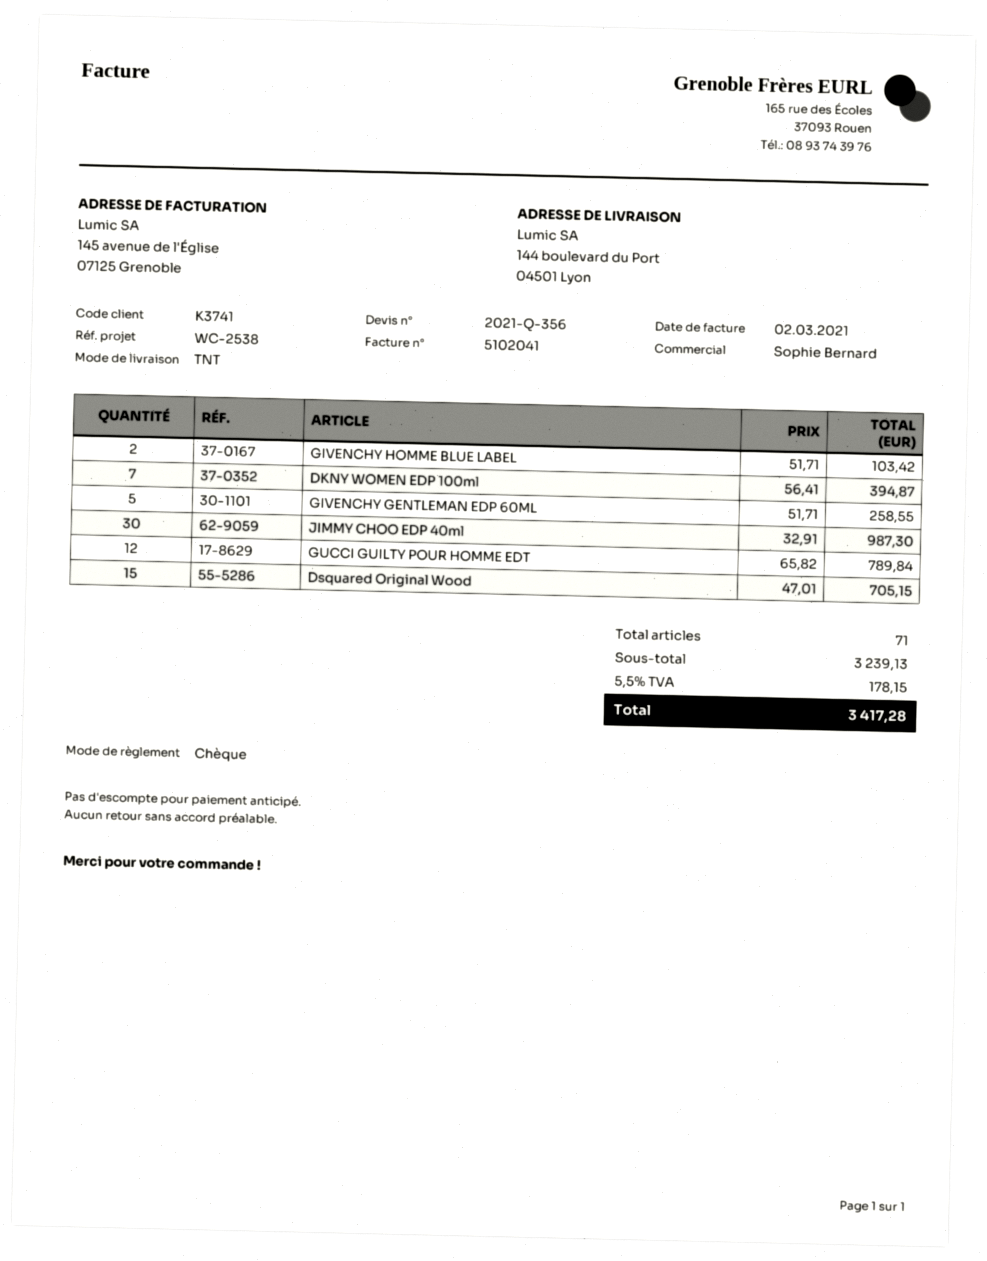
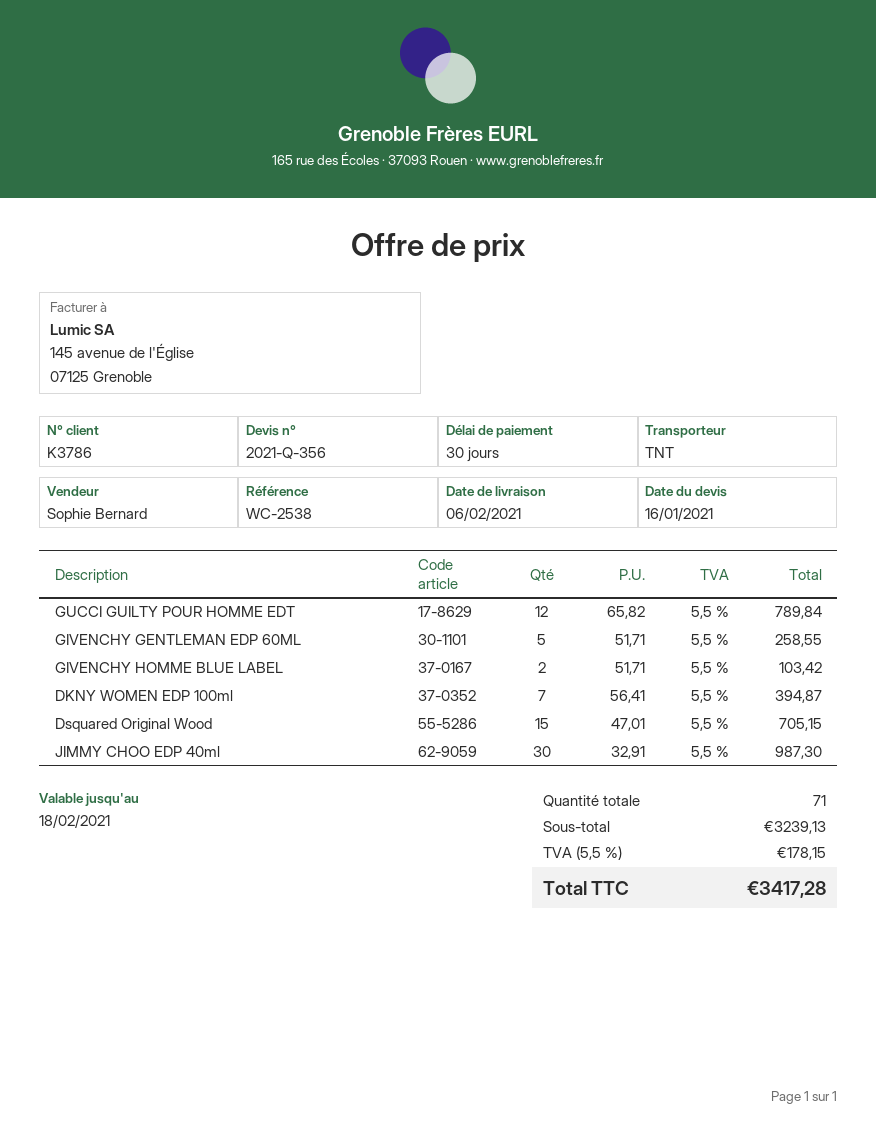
customer number: K3741 -> K3786

